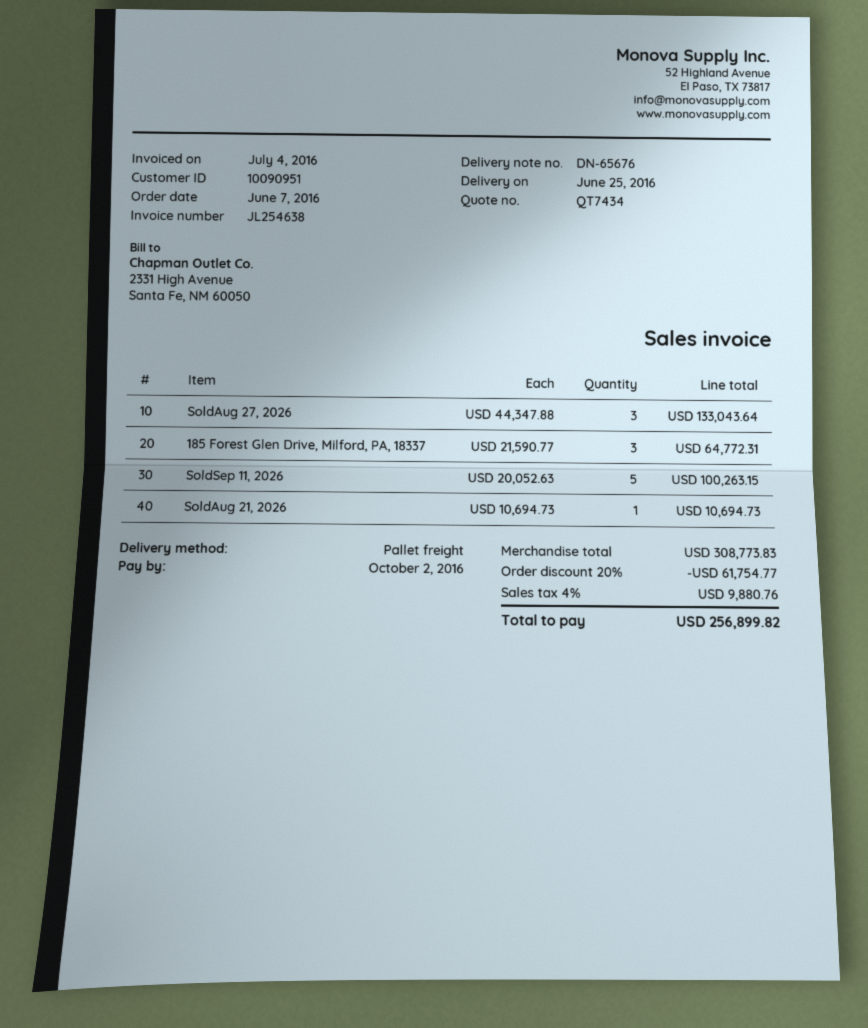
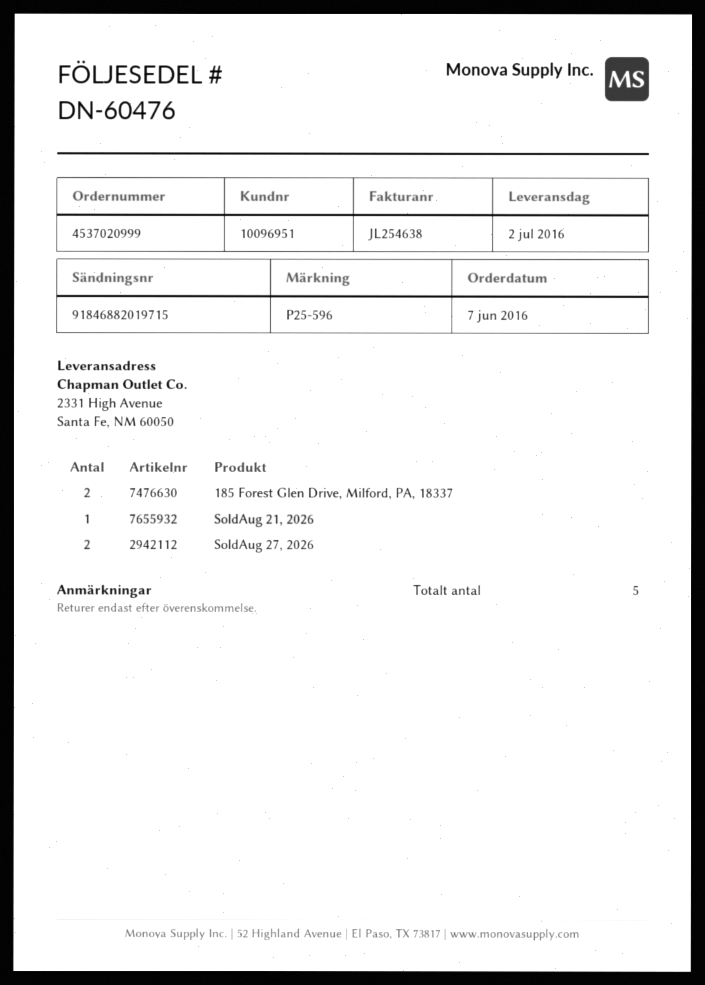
delivery note number: DN-65676 -> DN-60476
delivery date: 2016-06-25 -> 2016-07-02
customer number: 10090951 -> 10096951
SoldAug 27, 2026: 3 -> 2
185 Forest Glen Drive, Milford, PA, 18337: 3 -> 2
SoldSep 11, 2026: 5 -> none

